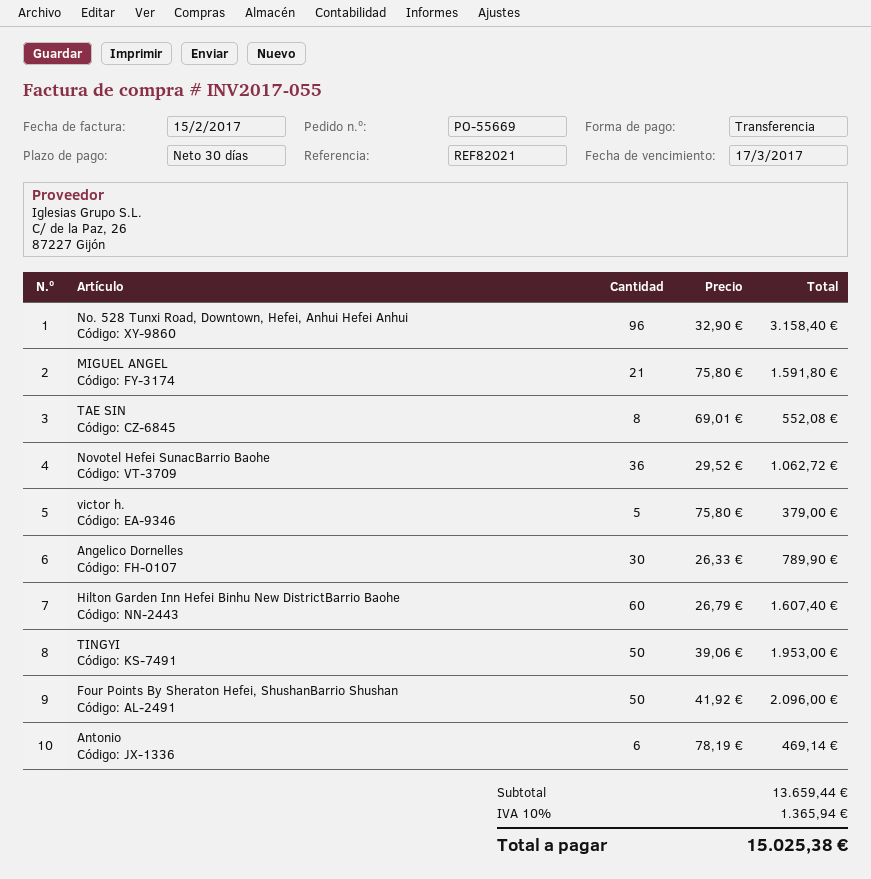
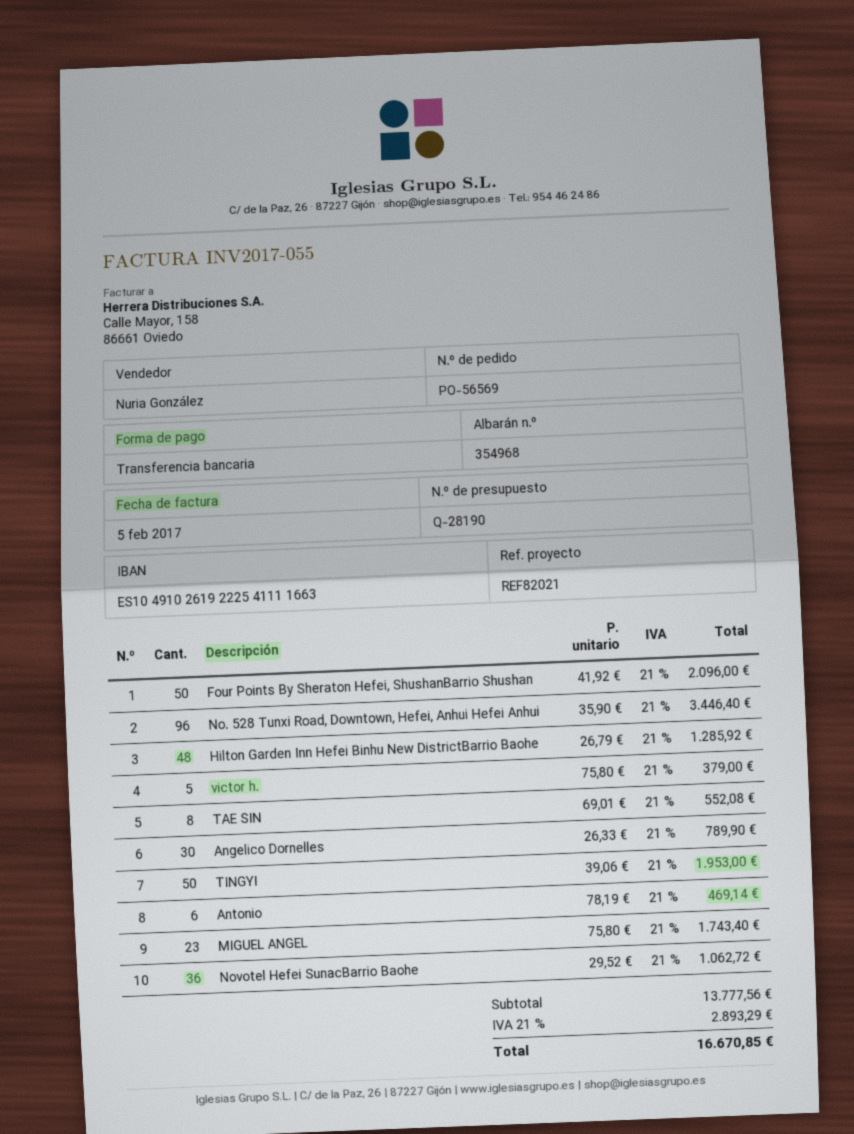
order number: PO-55669 -> PO-56569
invoice date: 2017-02-15 -> 2017-02-05
No. 528 Tunxi Road, Downtown, Hefei, Anhui Hefei Anhui: 96 x 32.90 = 3158.40 -> 96 x 35.90 = 3446.40
MIGUEL ANGEL: 21 x 75.80 = 1591.80 -> 23 x 75.80 = 1743.40
Hilton Garden Inn Hefei Binhu New DistrictBarrio Baohe: 60 x 26.79 = 1607.40 -> 48 x 26.79 = 1285.92
subtotal: 13659.44 -> 13777.56
tax: 10% = 1365.94 -> 21% = 2893.29
total: 15025.38 -> 16670.85

